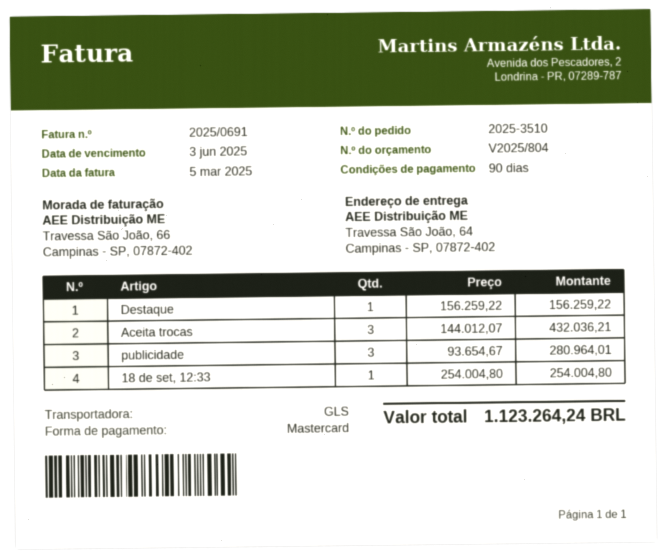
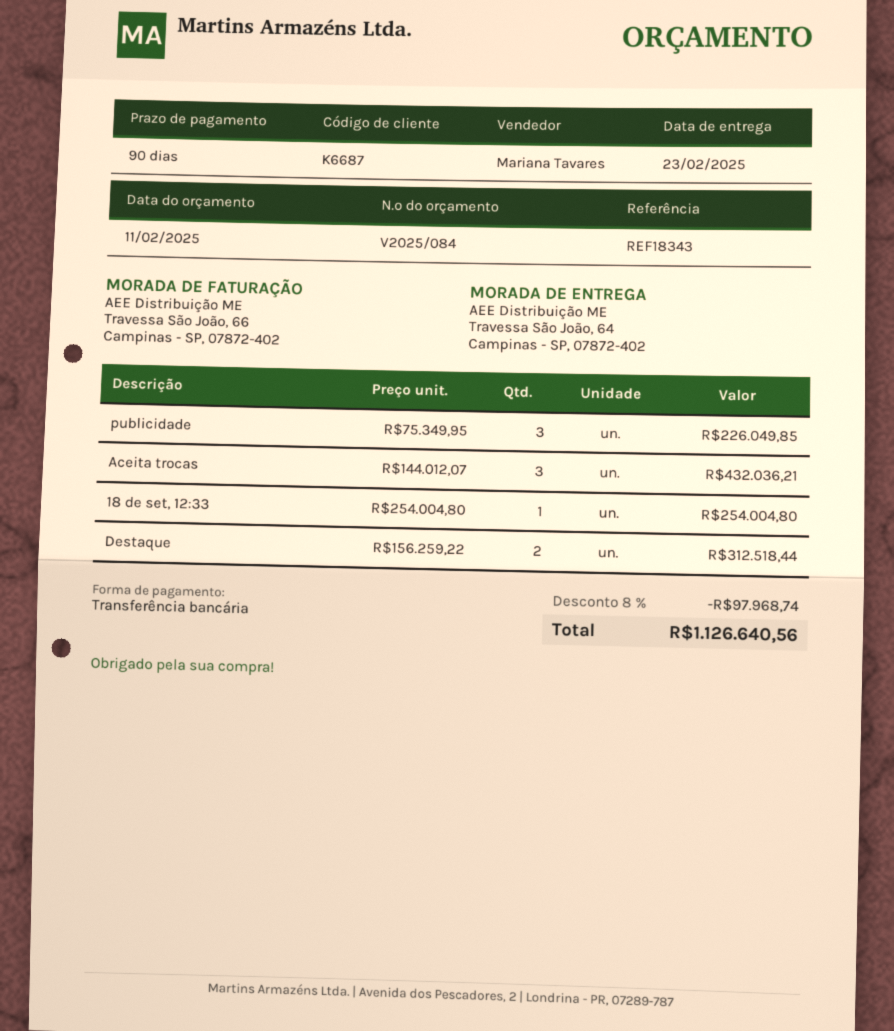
quote number: V2025/804 -> V2025/084
payment method: Mastercard -> bank transfer
Destaque: 1 x 156259.22 = 156259.22 -> 2 x 156259.22 = 312518.44
publicidade: 3 x 93654.67 = 280964.01 -> 3 x 75349.95 = 226049.85
discount: none -> 8% = 97968.74
total: 1123264.24 -> 1126640.56

